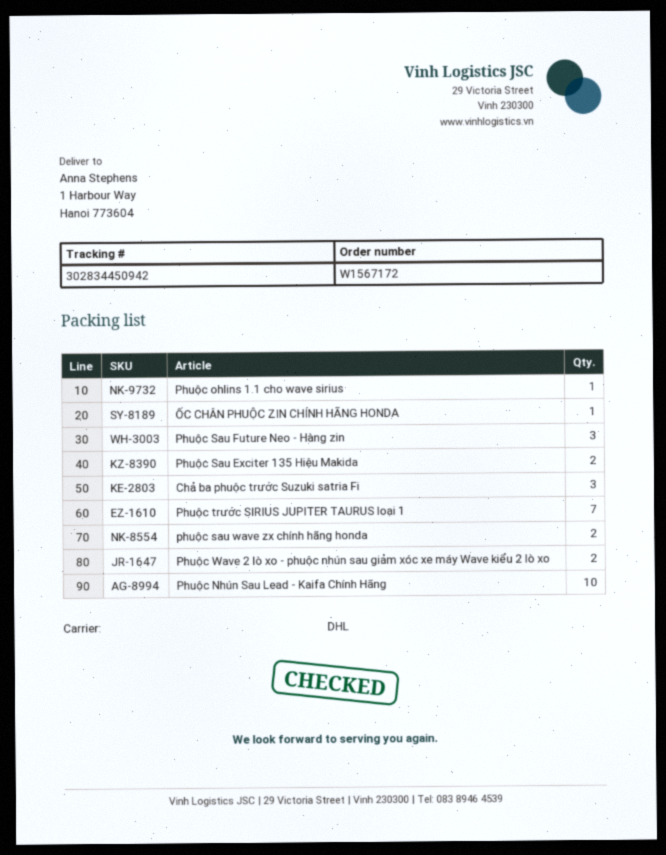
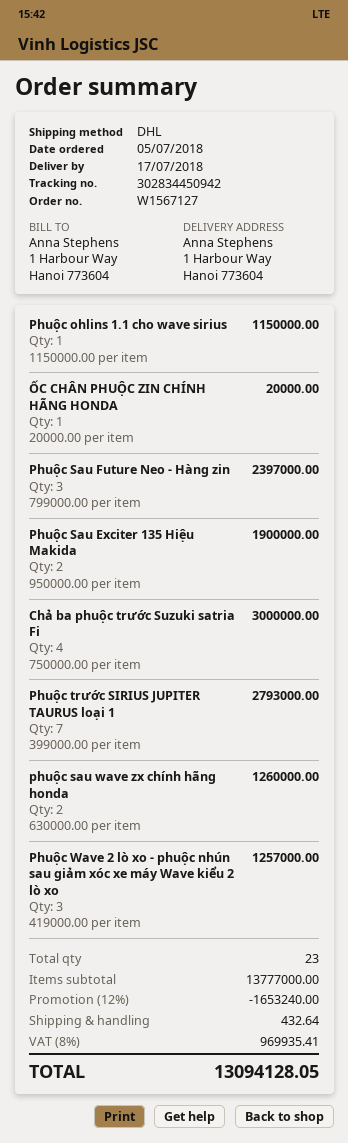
order number: W1567172 -> W1567127
Chả ba phuộc trước Suzuki satria Fi: 3 -> 4
Phuộc Wave 2 lò xo - phuộc nhún sau giảm xóc xe máy Wave kiểu 2 lò xo: 2 -> 3
Phuộc Nhún Sau Lead - Kaifa Chính Hãng: 10 -> none

